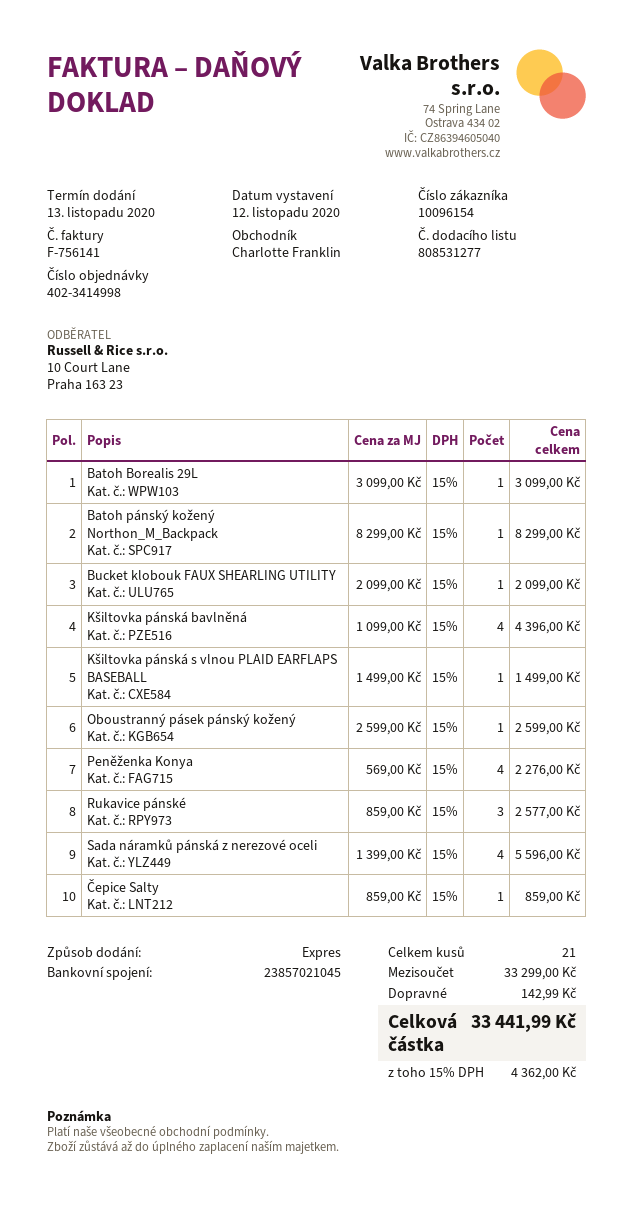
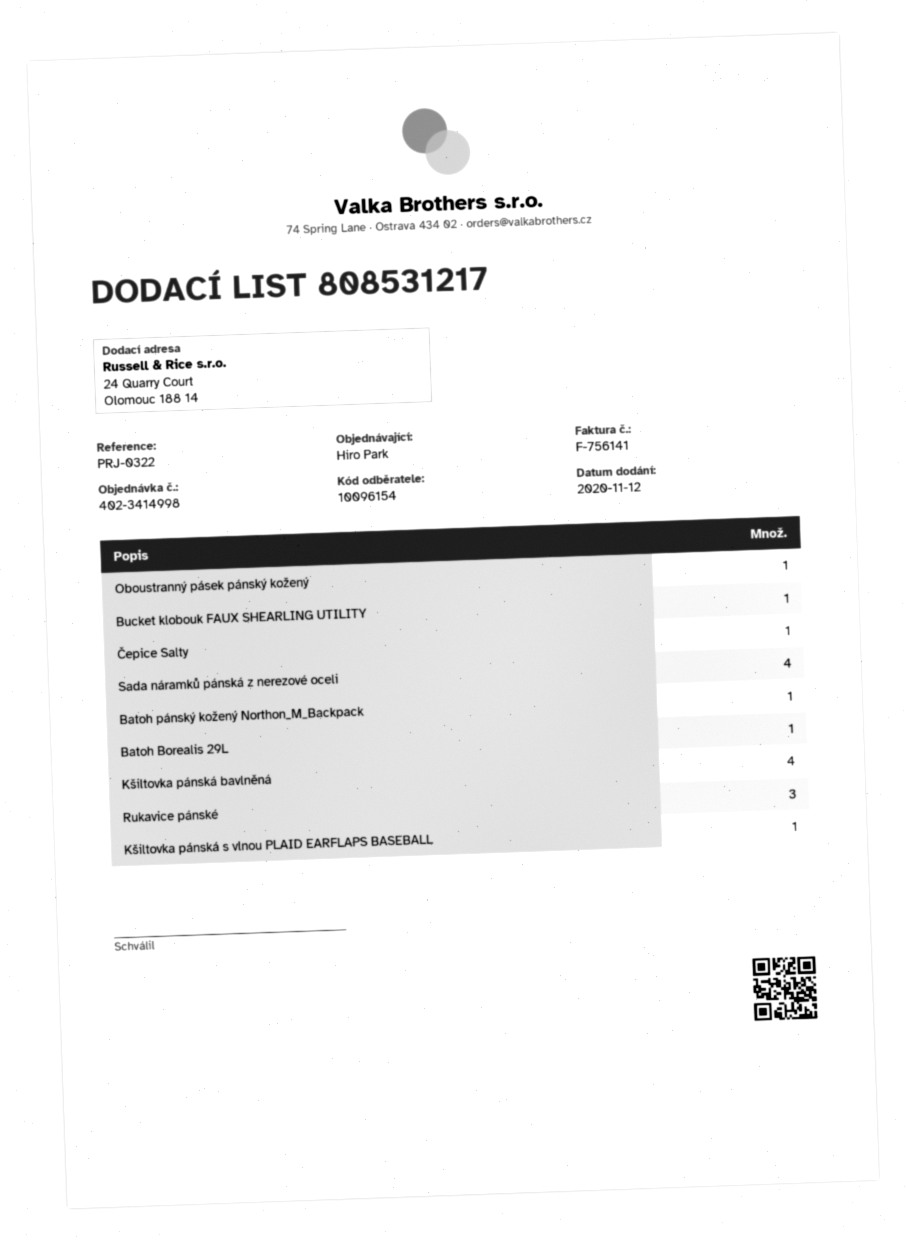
delivery note number: 808531277 -> 808531217
delivery date: 2020-11-13 -> 2020-11-12
Peněženka Konya: 4 -> none

